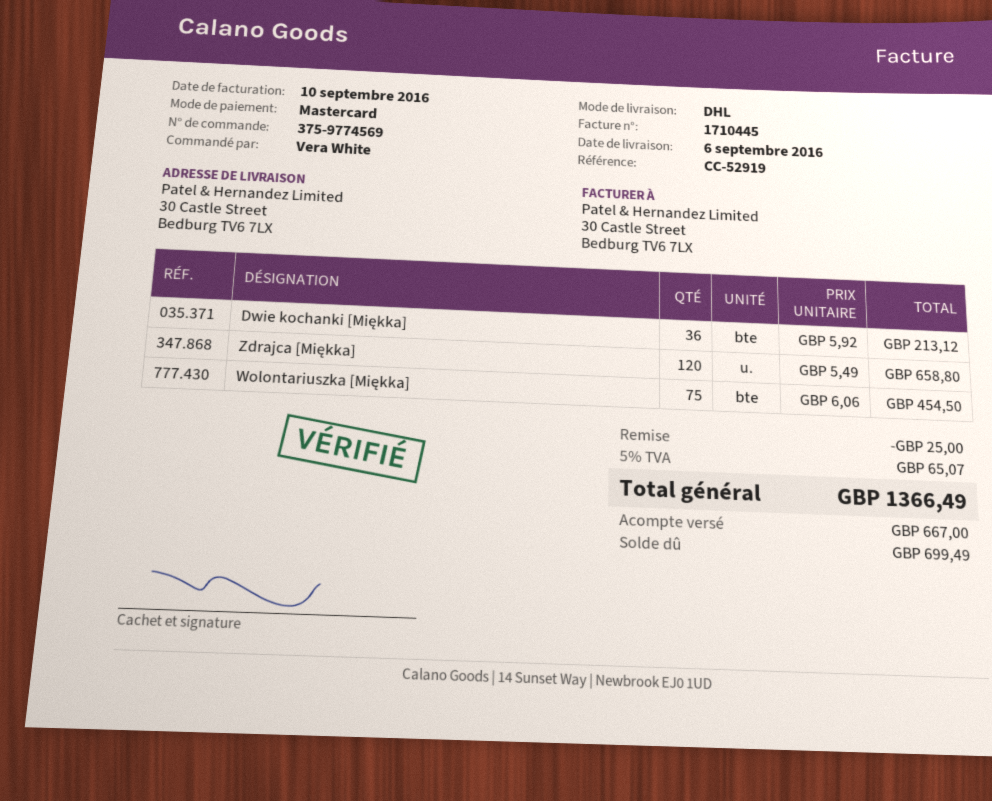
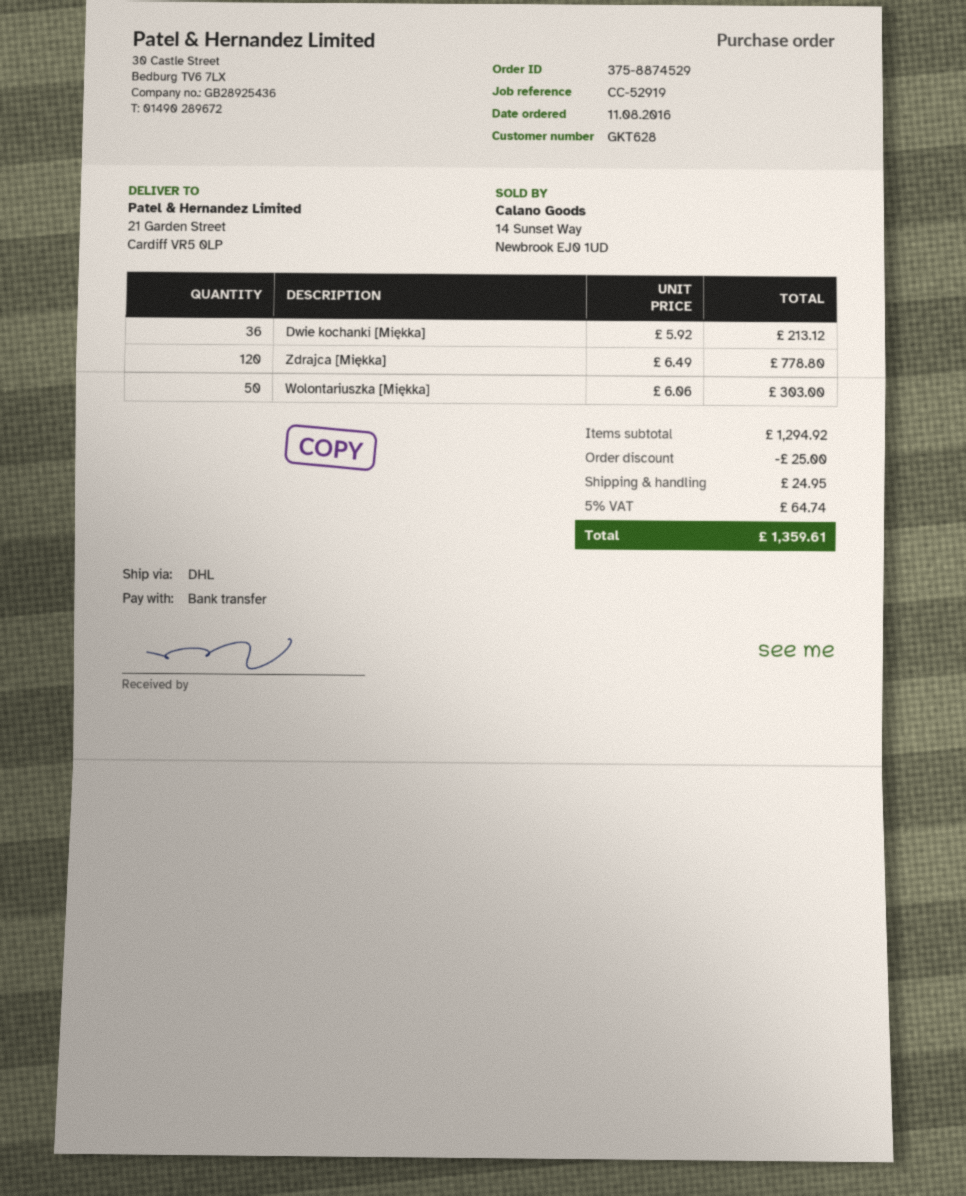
order number: 375-9774569 -> 375-8874529
payment method: Mastercard -> bank transfer
ship to: 30 Castle Street, Bedburg TV6 7LX -> 21 Garden Street, Cardiff VR5 0LP
Zdrajca [Miękka]: 120 x 5.49 = 658.80 -> 120 x 6.49 = 778.80
Wolontariuszka [Miękka]: 75 x 6.06 = 454.50 -> 50 x 6.06 = 303.00
shipping: none -> 24.95
tax: 5% = 65.07 -> 5% = 64.74
total: 1366.49 -> 1359.61

